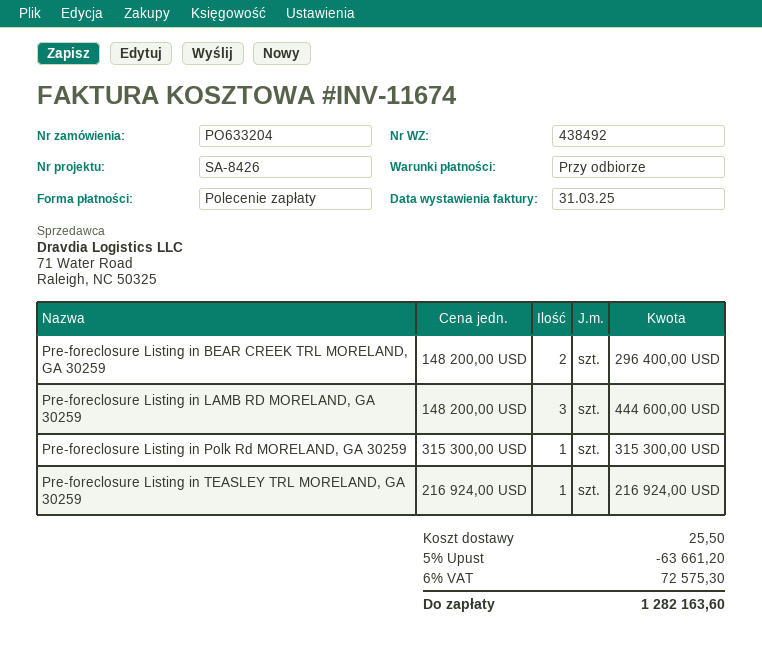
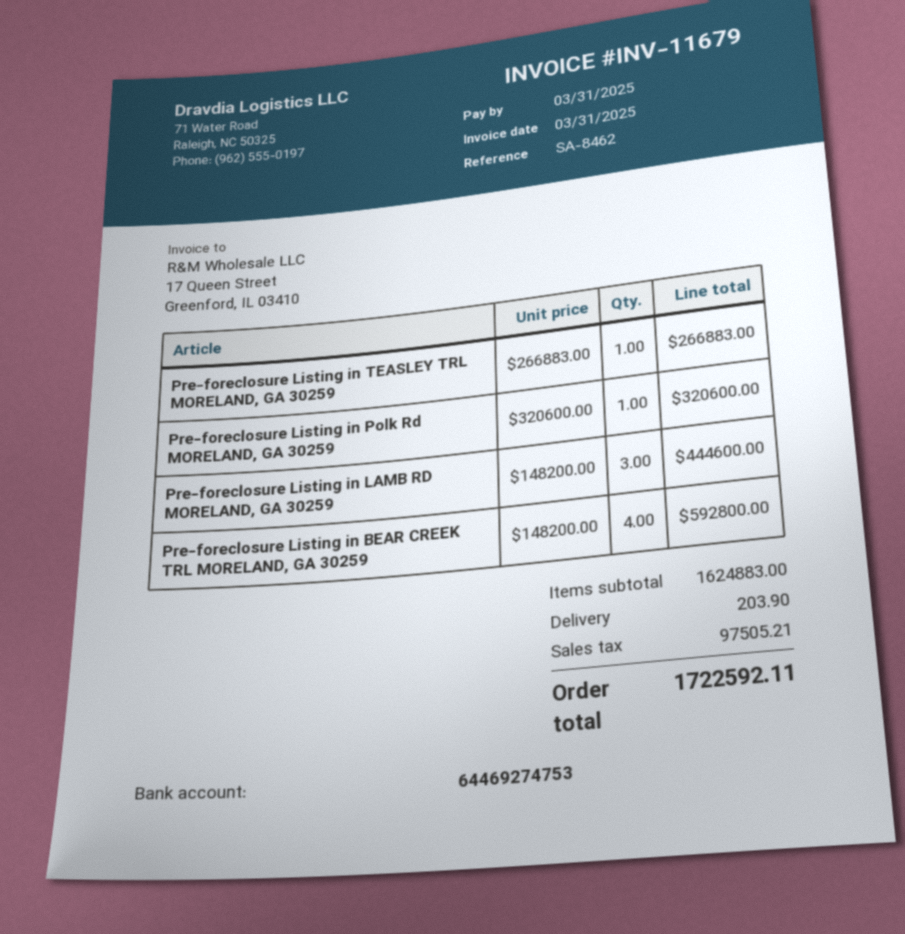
invoice number: INV-11674 -> INV-11679
reference: SA-8426 -> SA-8462
Pre-foreclosure Listing in BEAR CREEK TRL MORELAND, GA 30259: 2 x 148200.00 = 296400.00 -> 4 x 148200.00 = 592800.00
Pre-foreclosure Listing in Polk Rd MORELAND, GA 30259: 1 x 315300.00 = 315300.00 -> 1 x 320600.00 = 320600.00
Pre-foreclosure Listing in TEASLEY TRL MORELAND, GA 30259: 1 x 216924.00 = 216924.00 -> 1 x 266883.00 = 266883.00
discount: 5% = 63661.20 -> none
shipping: 25.50 -> 203.90
tax: 72575.30 -> 97505.21
total: 1282163.60 -> 1722592.11

